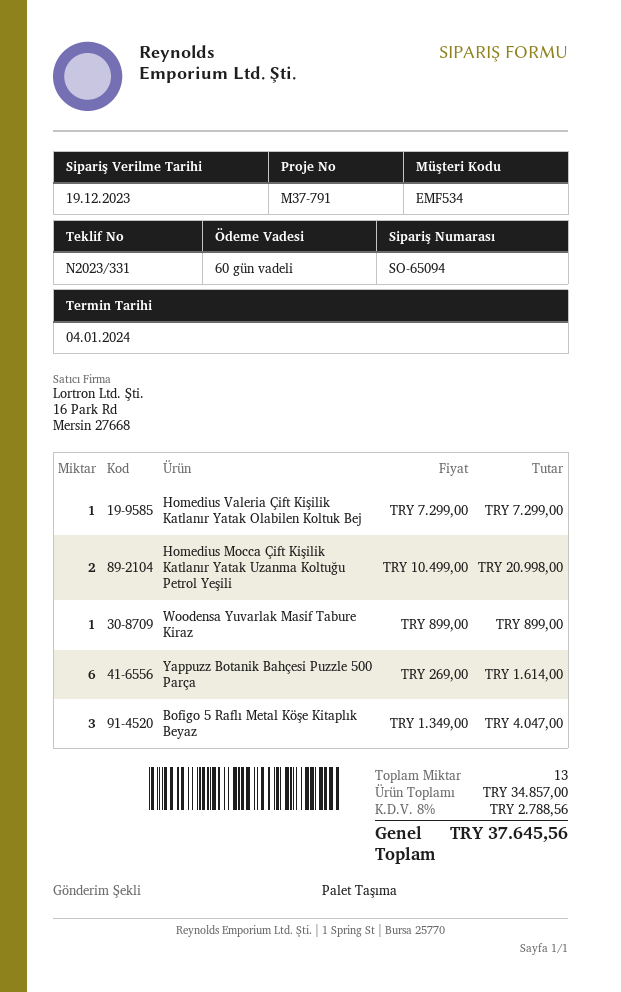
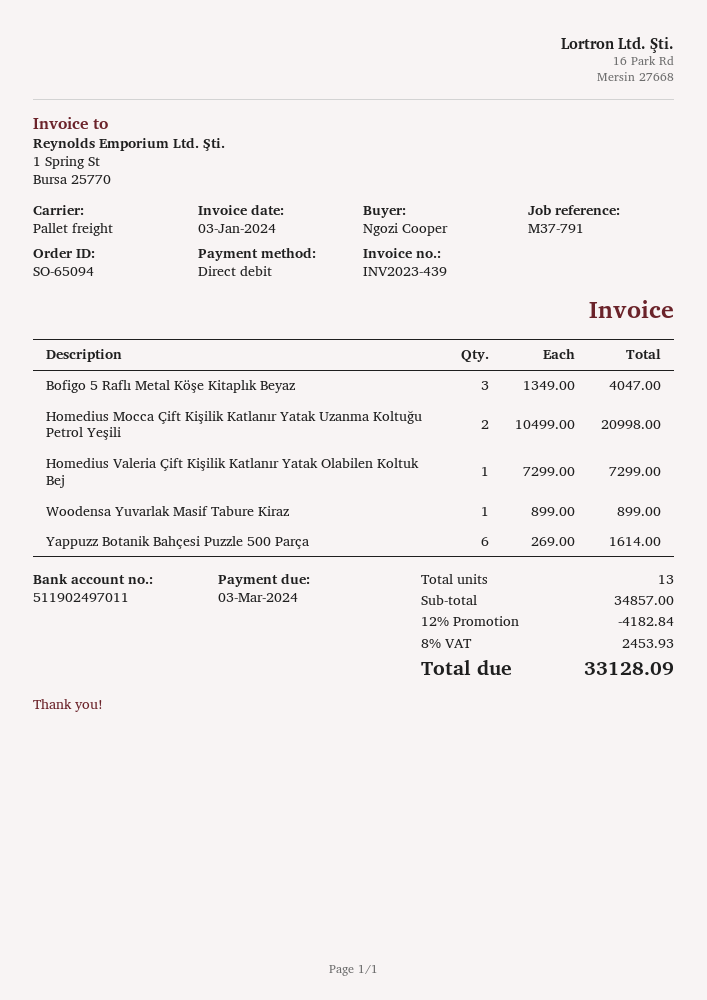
discount: none -> 12% = 4182.84
tax: 8% = 2788.56 -> 8% = 2453.93
total: 37645.56 -> 33128.09

